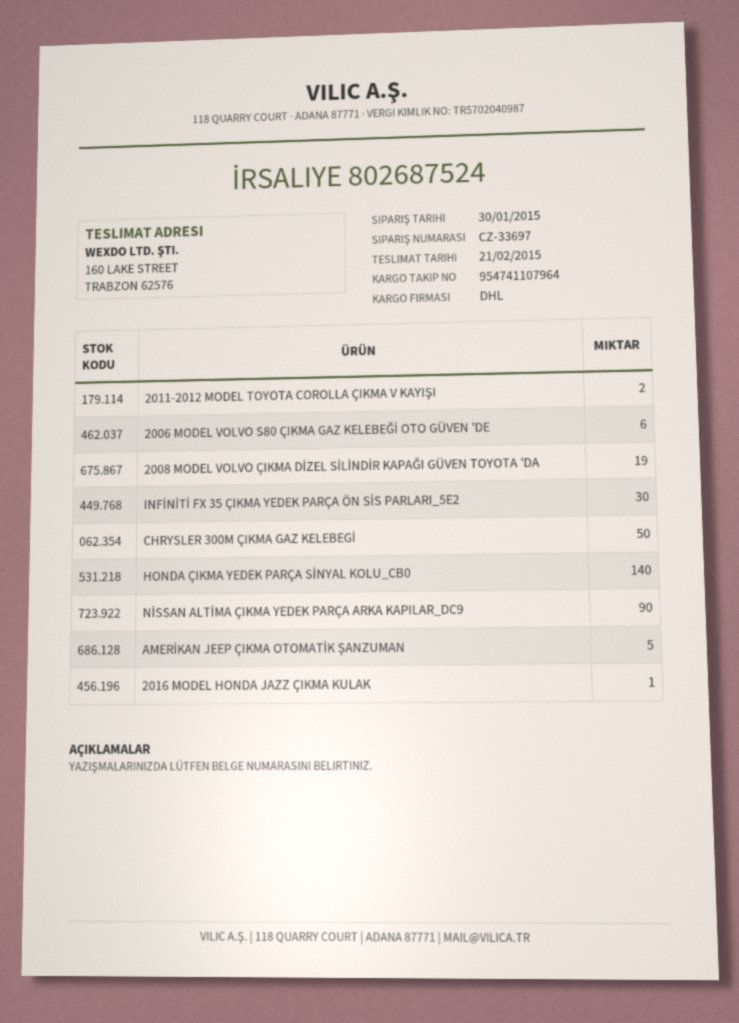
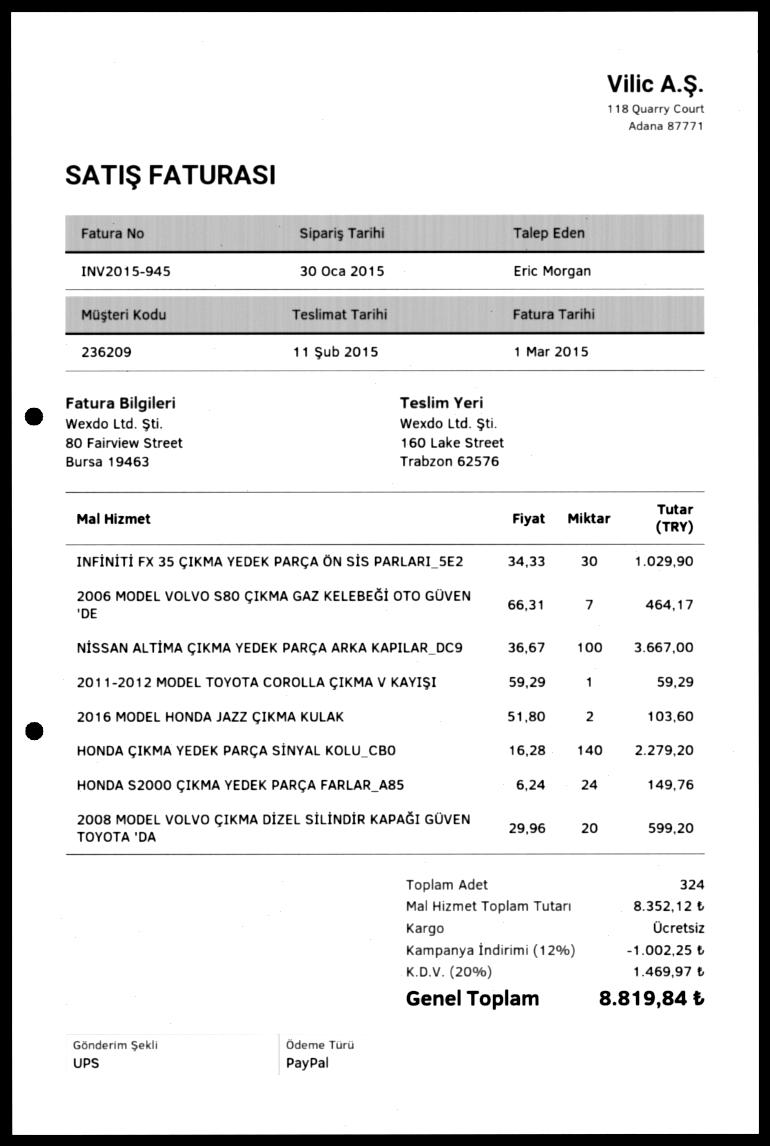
delivery date: 2015-02-21 -> 2015-02-11
shipping method: DHL -> UPS
2011-2012 MODEL TOYOTA COROLLA ÇIKMA V KAYIŞI: 2 -> 1
2006 MODEL VOLVO S80 ÇIKMA GAZ KELEBEĞİ OTO GÜVEN 'DE: 6 -> 7
2008 MODEL VOLVO ÇIKMA DİZEL SİLİNDİR KAPAĞI GÜVEN TOYOTA 'DA: 19 -> 20
CHRYSLER 300M ÇIKMA GAZ KELEBEGİ: 50 -> none
NİSSAN ALTİMA ÇIKMA YEDEK PARÇA ARKA KAPILAR_DC9: 90 -> 100
AMERİKAN JEEP ÇIKMA OTOMATİK ŞANZUMAN: 5 -> none
2016 MODEL HONDA JAZZ ÇIKMA KULAK: 1 -> 2
HONDA S2000 ÇIKMA YEDEK PARÇA FARLAR_A85: none -> 24

